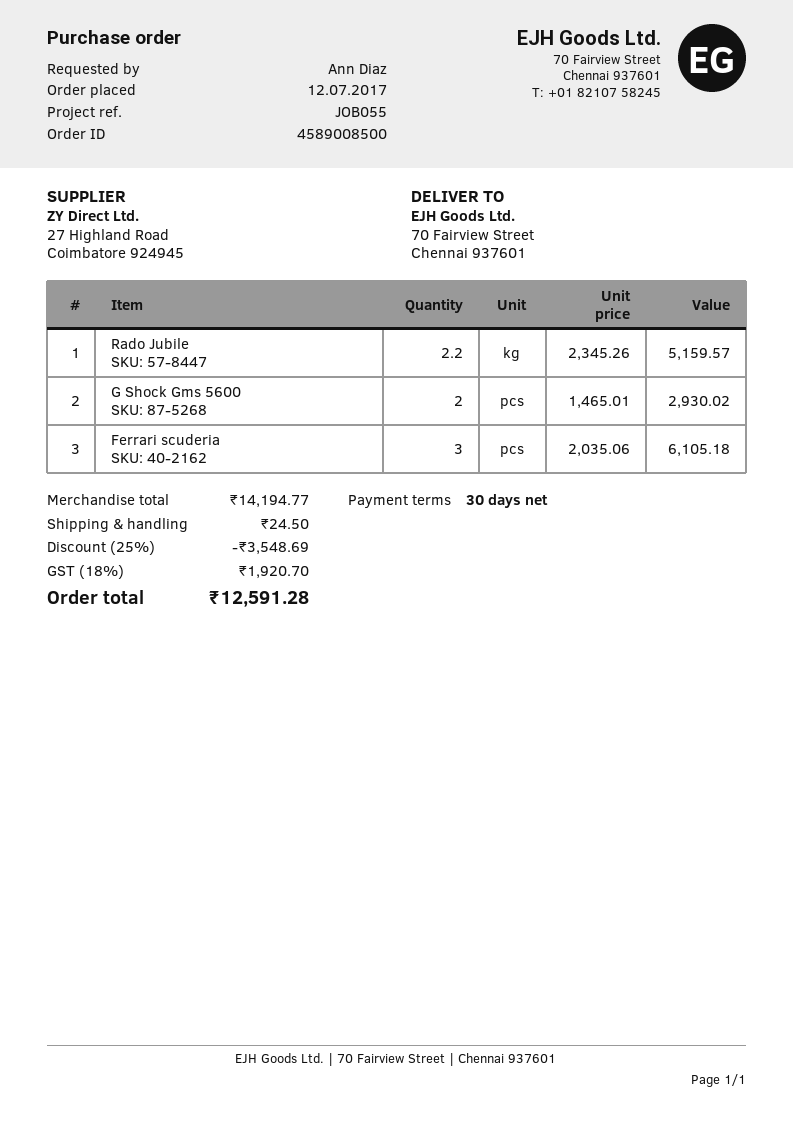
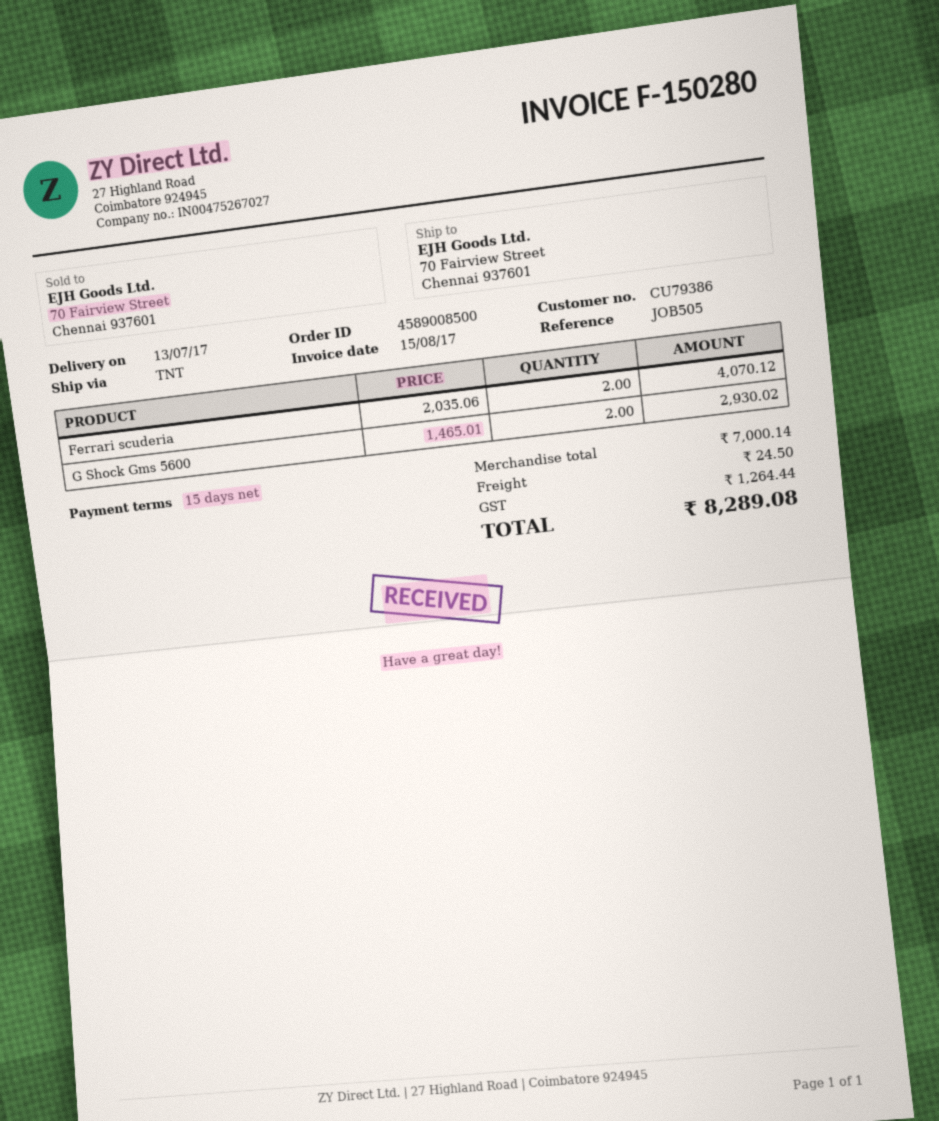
payment terms: 30 days -> 15 days
reference: JOB055 -> JOB505
Rado Jubile: 2.2 x 2345.26 = 5159.57 -> none
Ferrari scuderia: 3 x 2035.06 = 6105.18 -> 2 x 2035.06 = 4070.12
subtotal: 14194.77 -> 7000.14
discount: 25% = 3548.69 -> none
tax: 1920.70 -> 1264.44
total: 12591.28 -> 8289.08

